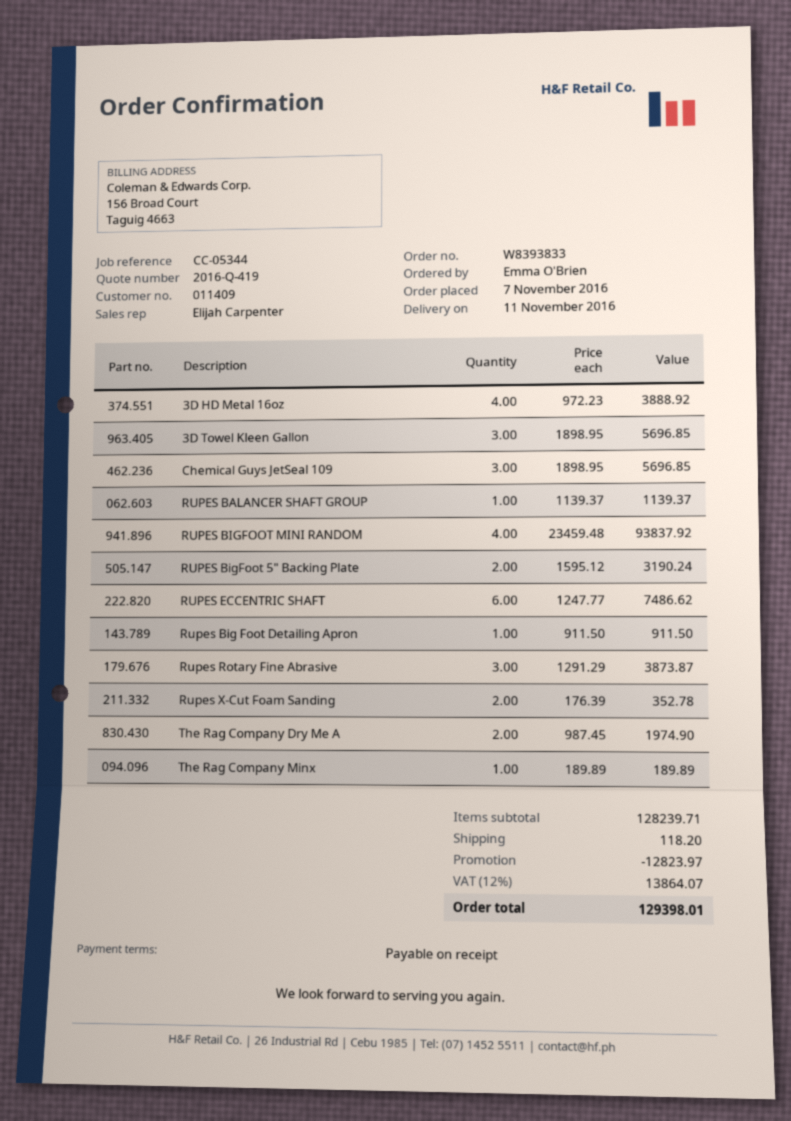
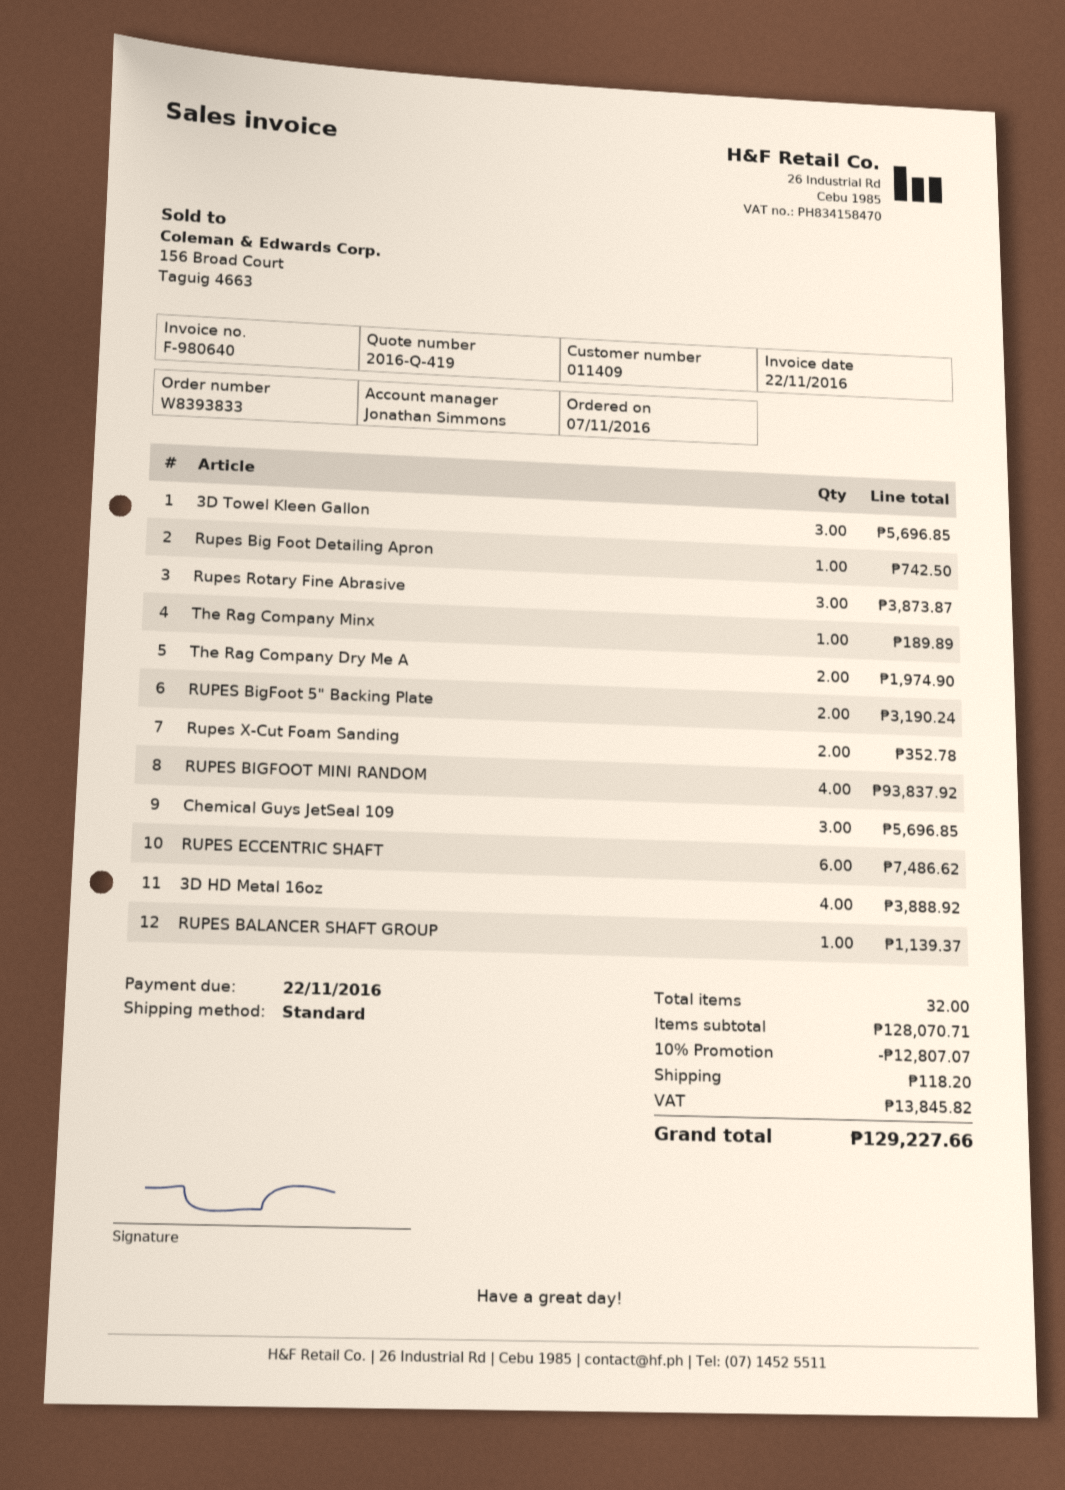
sales rep: Elijah Carpenter -> Jonathan Simmons
Rupes Big Foot Detailing Apron: 1 for 911.50 -> 1 for 742.50
subtotal: 128239.71 -> 128070.71
discount: 12823.97 -> 12807.07
tax: 13864.07 -> 13845.82
total: 129398.01 -> 129227.66

